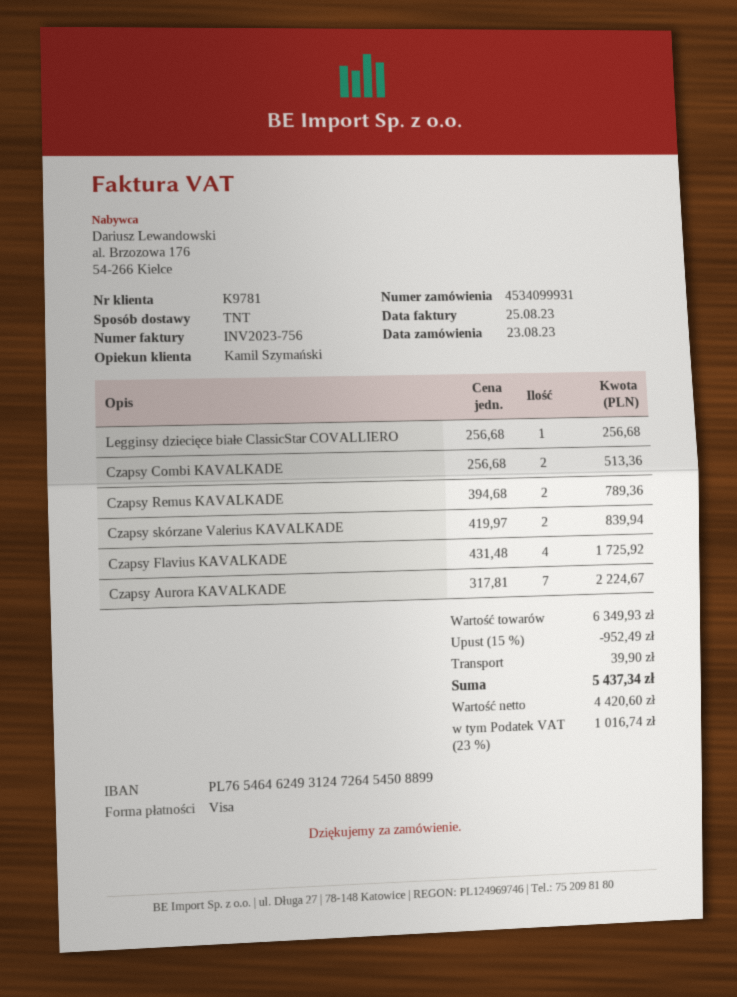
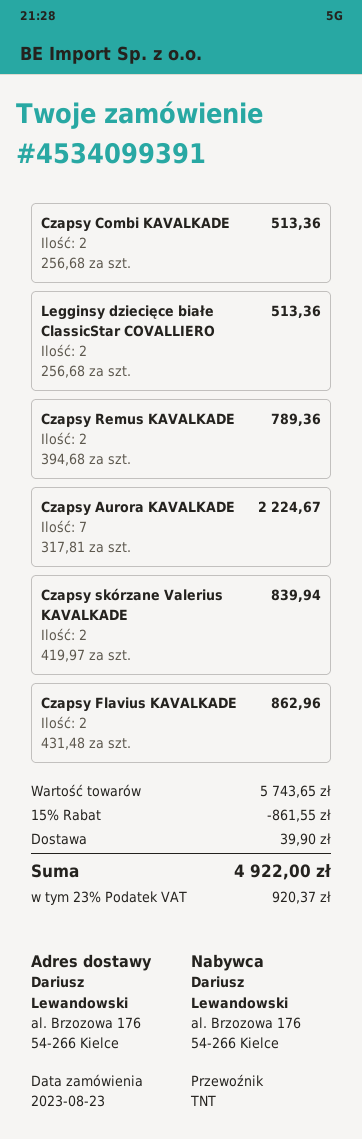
order number: 4534099931 -> 4534099391
Legginsy dziecięce białe ClassicStar COVALLIERO: 1 x 256.68 = 256.68 -> 2 x 256.68 = 513.36
Czapsy Flavius KAVALKADE: 4 x 431.48 = 1725.92 -> 2 x 431.48 = 862.96
subtotal: 6349.93 -> 5743.65
discount: 15% = 952.49 -> 15% = 861.55
tax: 23% = 1016.74 -> 23% = 920.37
total: 5437.34 -> 4922.00

